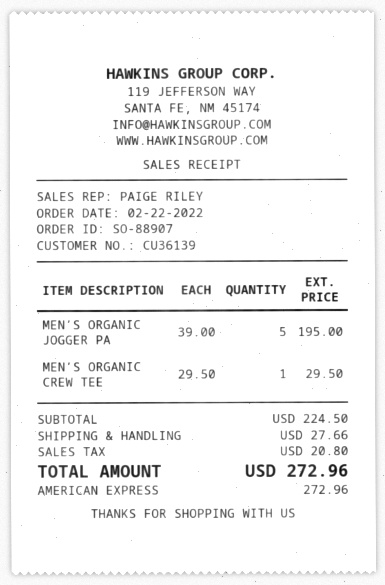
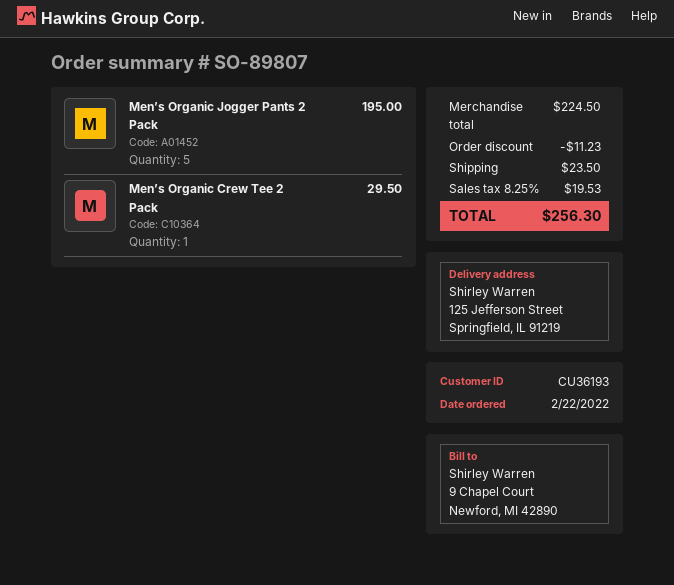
order number: SO-88907 -> SO-89807
customer number: CU36139 -> CU36193
discount: none -> 11.23
shipping: 27.66 -> 23.50
tax: 20.80 -> 19.53
total: 272.96 -> 256.30

